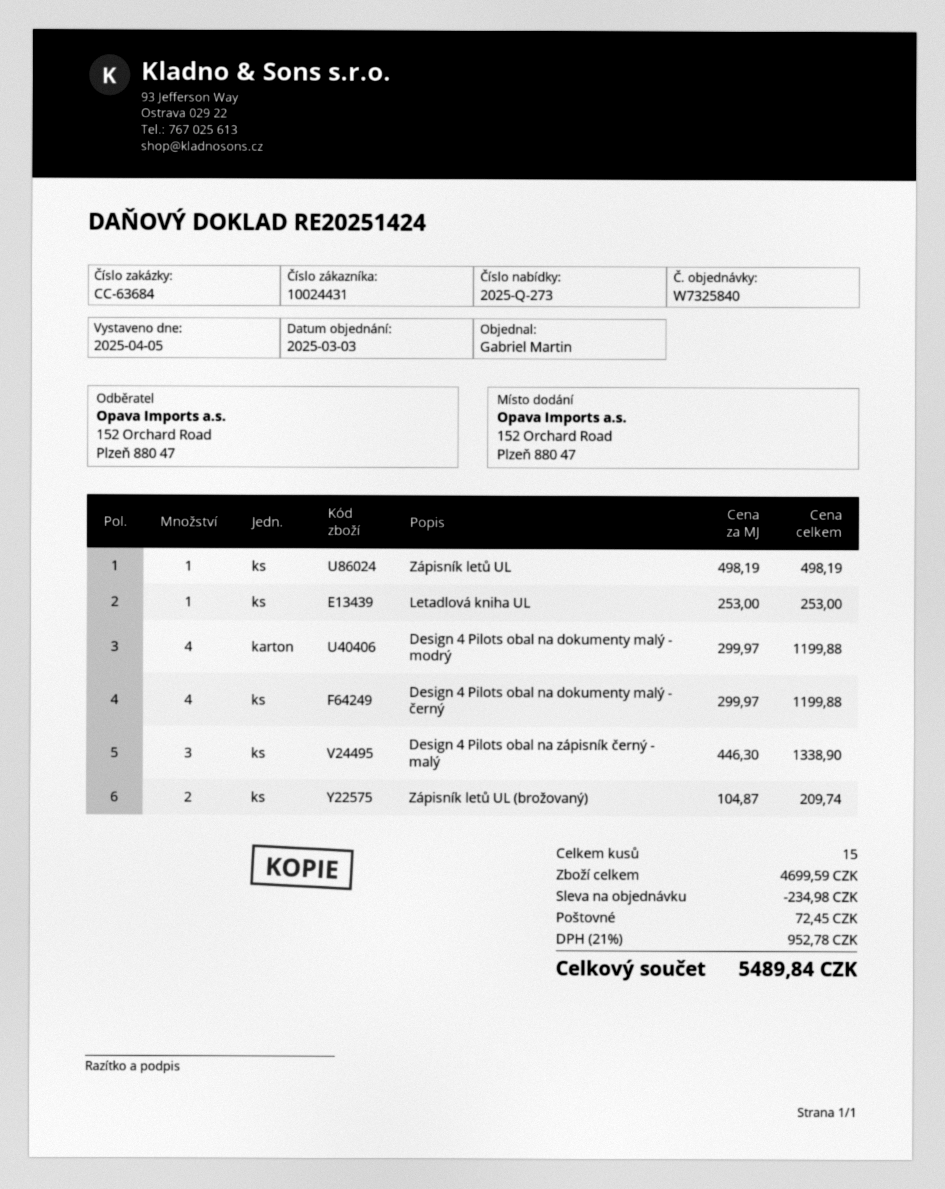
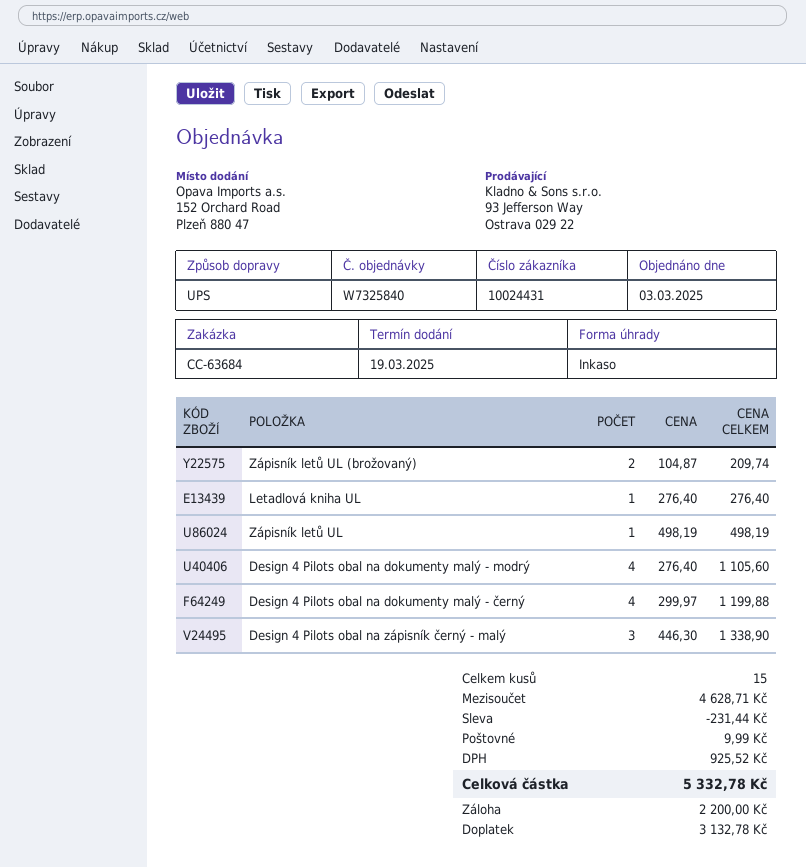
Letadlová kniha UL: 1 x 253.00 = 253.00 -> 1 x 276.40 = 276.40
Design 4 Pilots obal na dokumenty malý - modrý: 4 x 299.97 = 1199.88 -> 4 x 276.40 = 1105.60
subtotal: 4699.59 -> 4628.71
discount: 234.98 -> 231.44
shipping: 72.45 -> 9.99
tax: 952.78 -> 925.52
total: 5489.84 -> 5332.78

